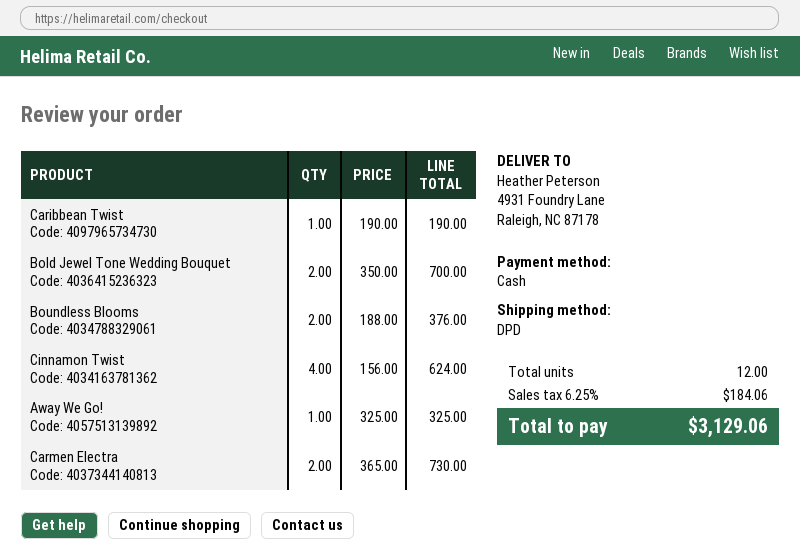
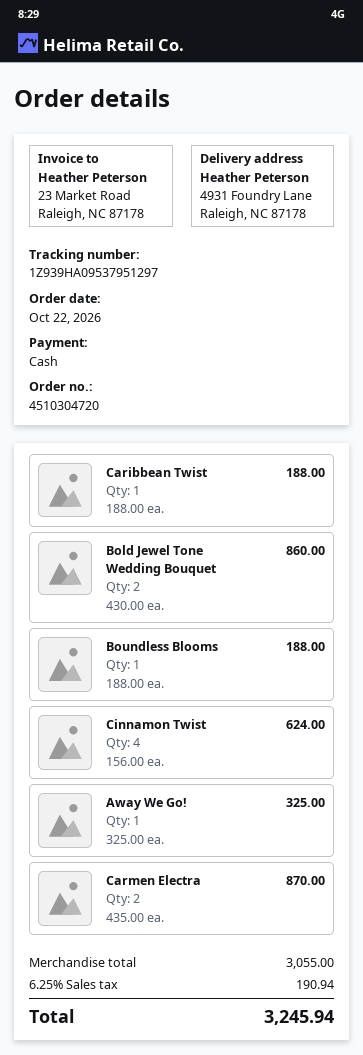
Caribbean Twist: 1 x 190.00 = 190.00 -> 1 x 188.00 = 188.00
Bold Jewel Tone Wedding Bouquet: 2 x 350.00 = 700.00 -> 2 x 430.00 = 860.00
Boundless Blooms: 2 x 188.00 = 376.00 -> 1 x 188.00 = 188.00
Carmen Electra: 2 x 365.00 = 730.00 -> 2 x 435.00 = 870.00
tax: 6.25% = 184.06 -> 6.25% = 190.94
total: 3129.06 -> 3245.94

